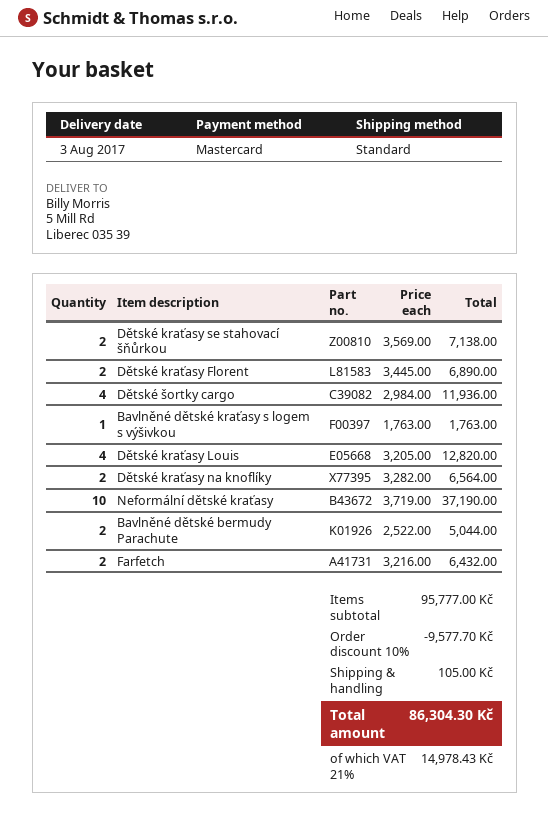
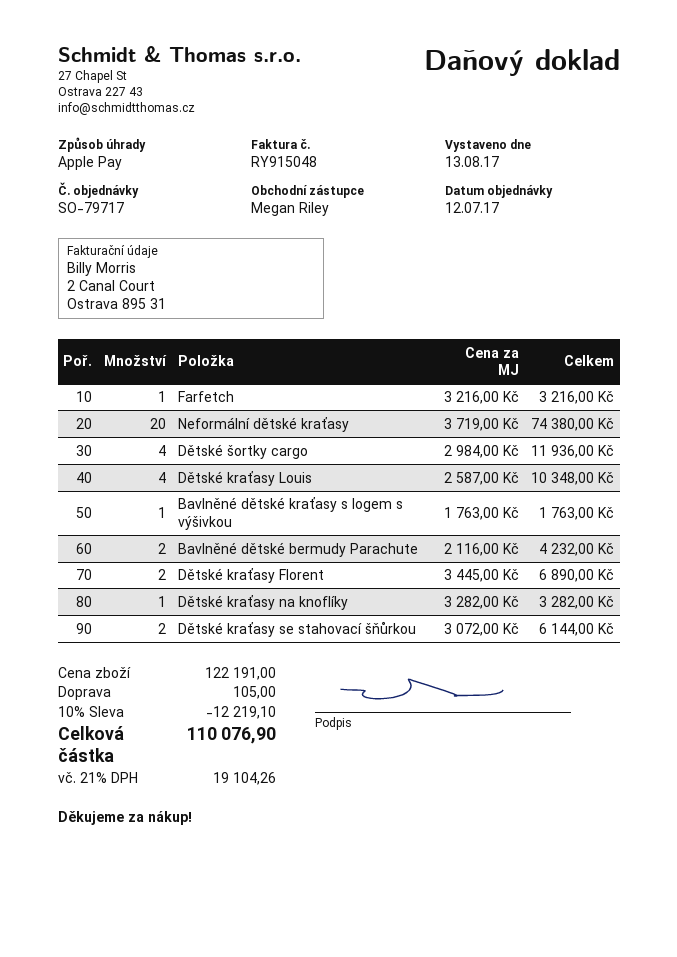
payment method: Mastercard -> Apple Pay
Dětské kraťasy se stahovací šňůrkou: 2 x 3569.00 = 7138.00 -> 2 x 3072.00 = 6144.00
Dětské kraťasy Louis: 4 x 3205.00 = 12820.00 -> 4 x 2587.00 = 10348.00
Dětské kraťasy na knoflíky: 2 x 3282.00 = 6564.00 -> 1 x 3282.00 = 3282.00
Neformální dětské kraťasy: 10 x 3719.00 = 37190.00 -> 20 x 3719.00 = 74380.00
Bavlněné dětské bermudy Parachute: 2 x 2522.00 = 5044.00 -> 2 x 2116.00 = 4232.00
Farfetch: 2 x 3216.00 = 6432.00 -> 1 x 3216.00 = 3216.00
subtotal: 95777.00 -> 122191.00
discount: 10% = 9577.70 -> 10% = 12219.10
tax: 21% = 14978.43 -> 21% = 19104.26
total: 86304.30 -> 110076.90

